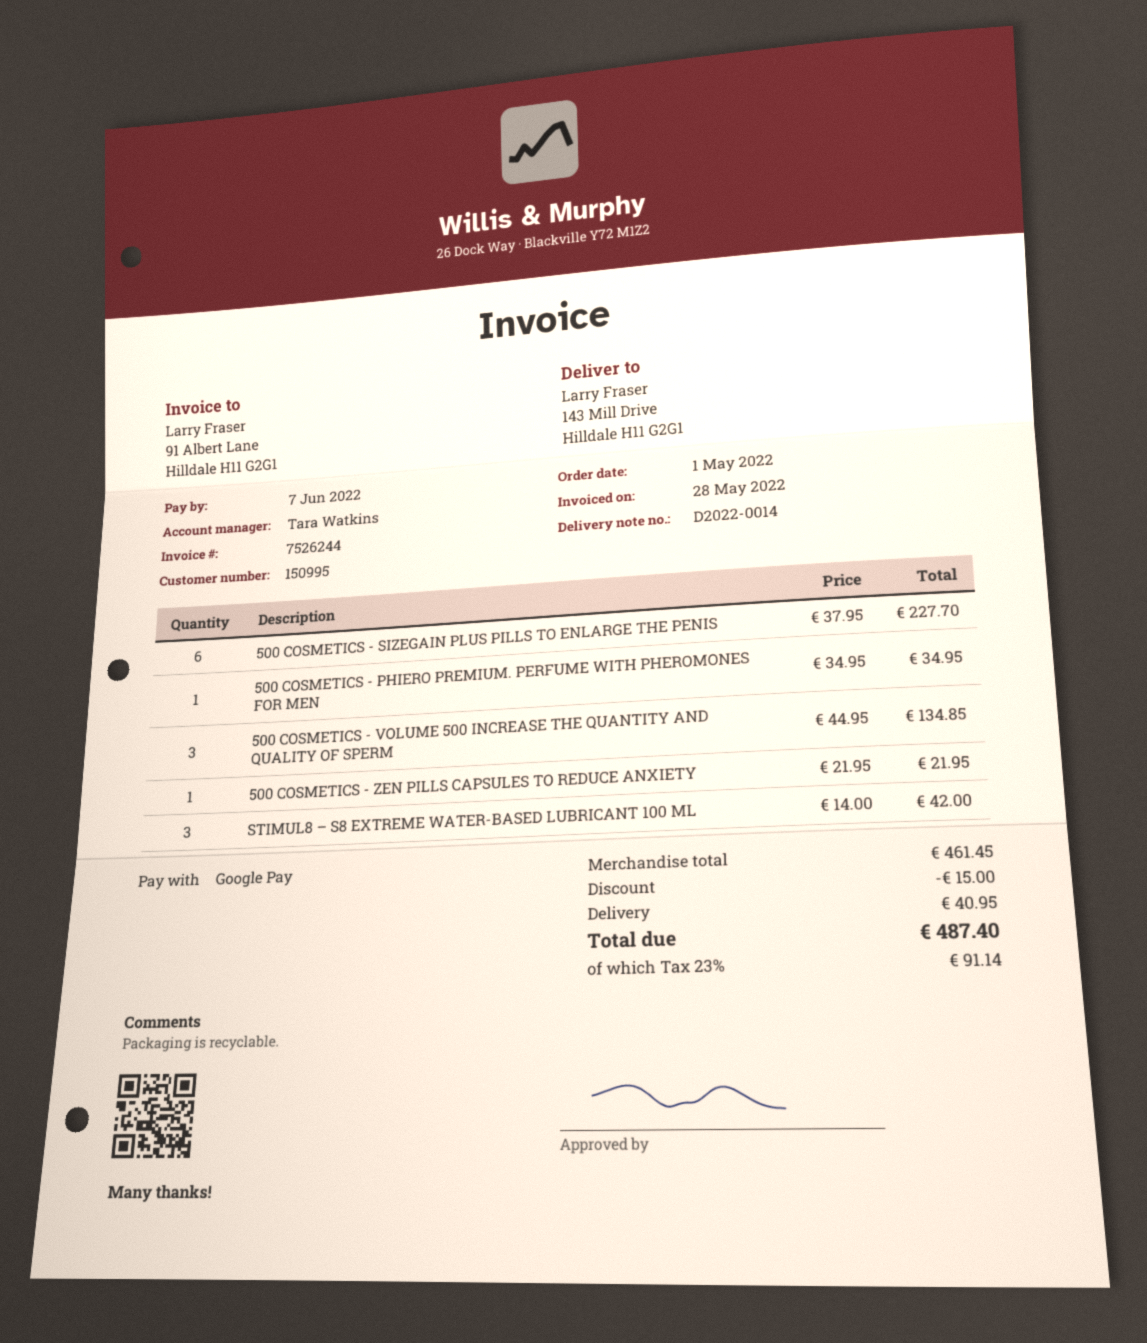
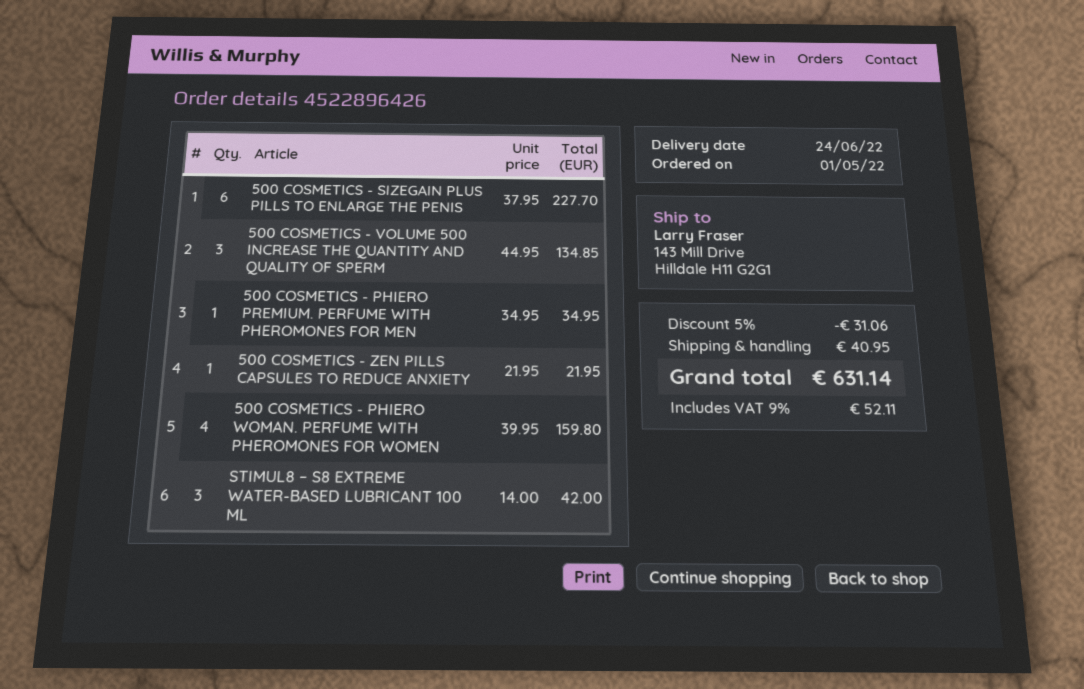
500 COSMETICS - PHIERO WOMAN. PERFUME WITH PHEROMONES FOR WOMEN: none -> 4 x 39.95 = 159.80
discount: 15.00 -> 31.06
tax: 23% = 91.14 -> 9% = 52.11
total: 487.40 -> 631.14

